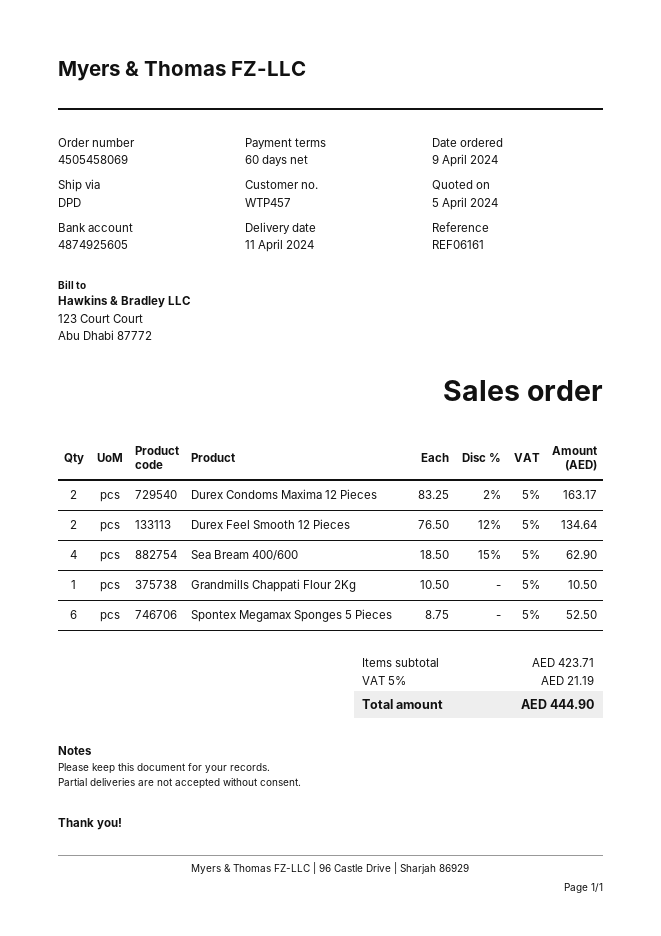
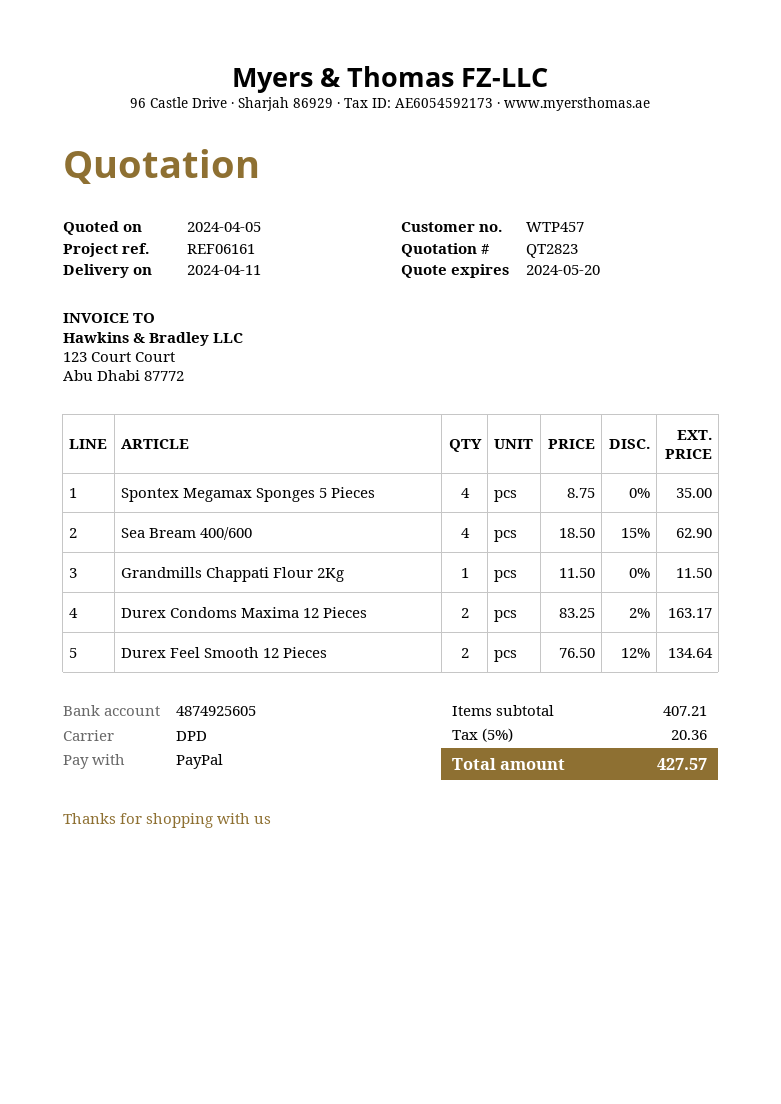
Grandmills Chappati Flour 2Kg: 1 x 10.50 = 10.50 -> 1 x 11.50 = 11.50
Spontex Megamax Sponges 5 Pieces: 6 x 8.75 = 52.50 -> 4 x 8.75 = 35.00
subtotal: 423.71 -> 407.21
tax: 5% = 21.19 -> 5% = 20.36
total: 444.90 -> 427.57

